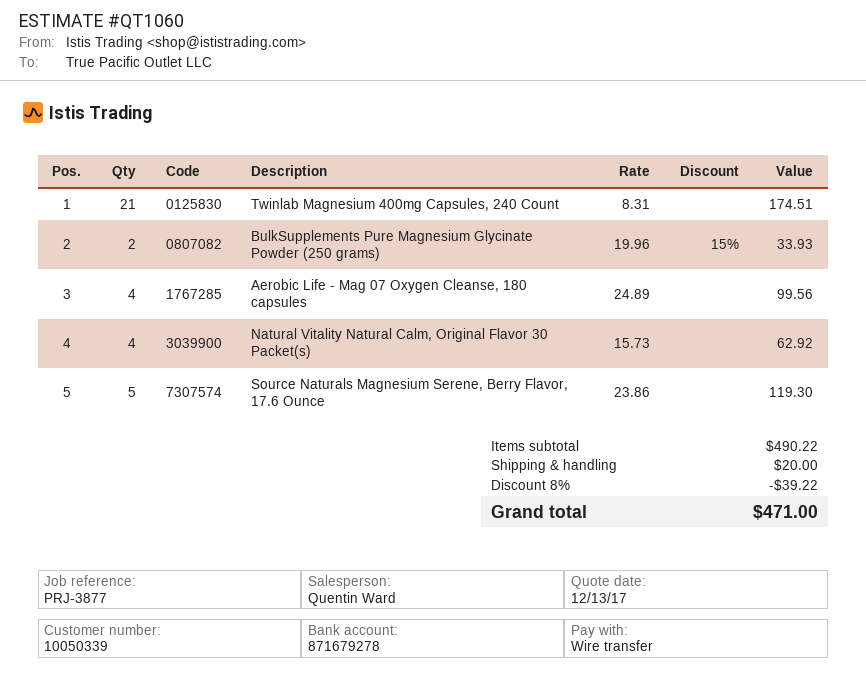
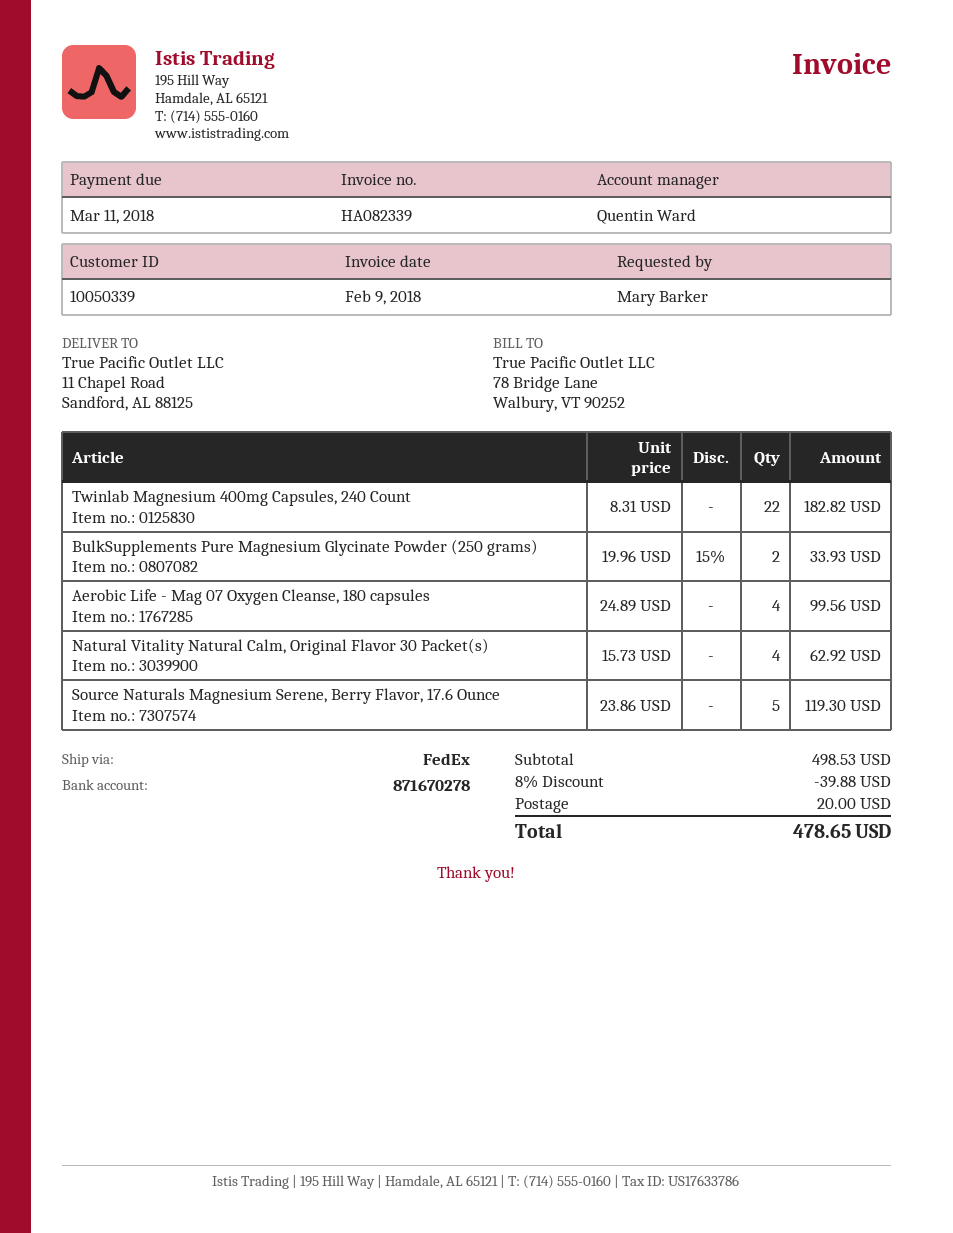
bank account: 871679278 -> 871670278
Twinlab Magnesium 400mg Capsules, 240 Count: 21 x 8.31 = 174.51 -> 22 x 8.31 = 182.82
subtotal: 490.22 -> 498.53
discount: 8% = 39.22 -> 8% = 39.88
total: 471.00 -> 478.65

